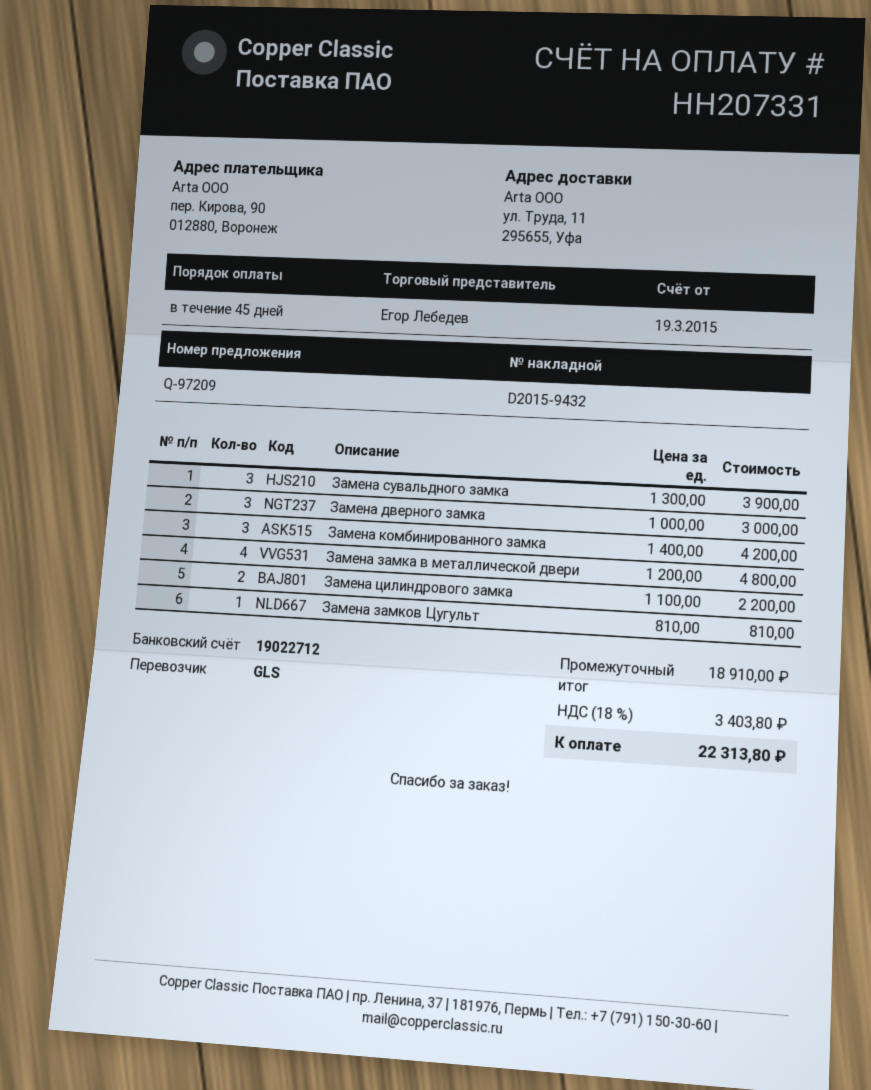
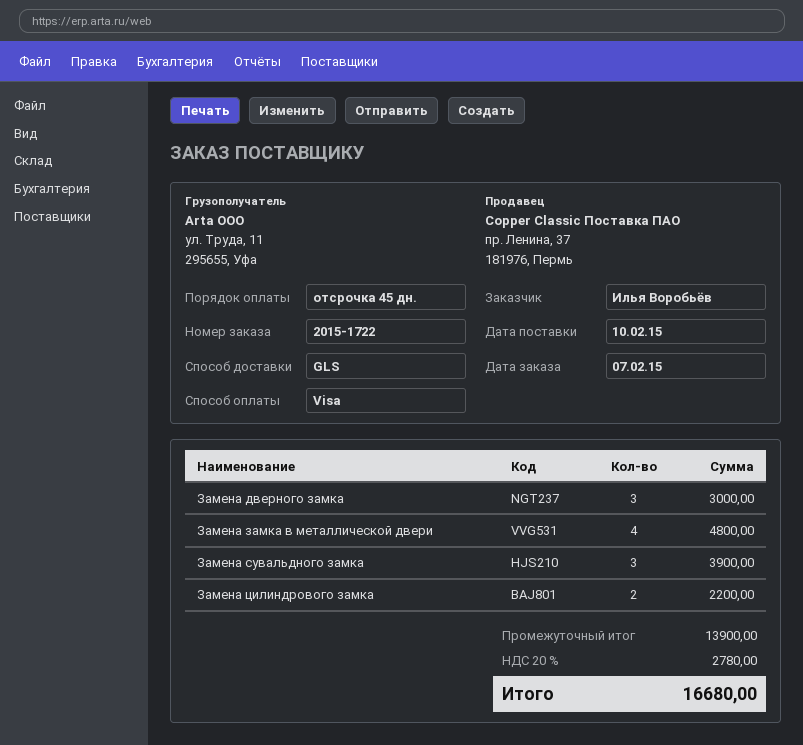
Замена комбинированного замка: 3 for 4200.00 -> none
Замена замков Цугульт: 1 for 810.00 -> none
subtotal: 18910.00 -> 13900.00
tax: 18% = 3403.80 -> 20% = 2780.00
total: 22313.80 -> 16680.00

